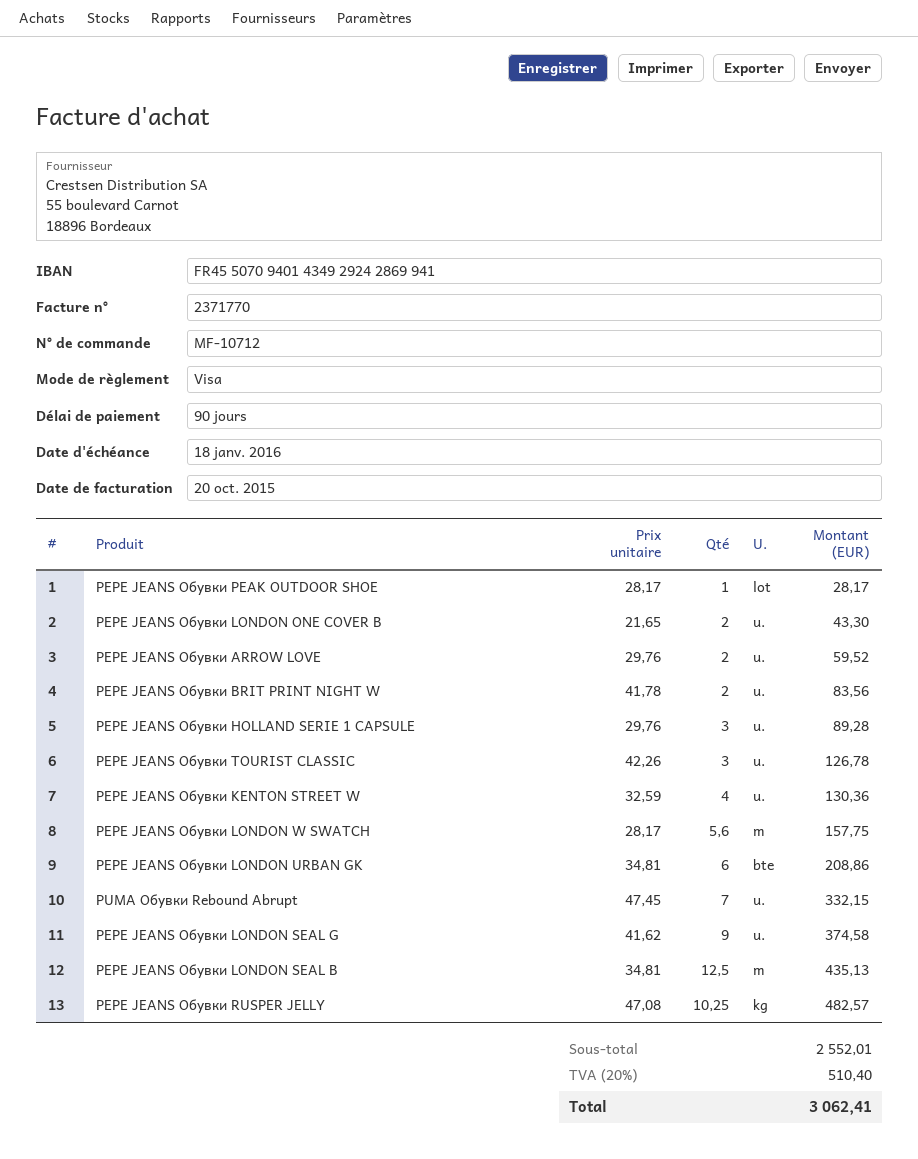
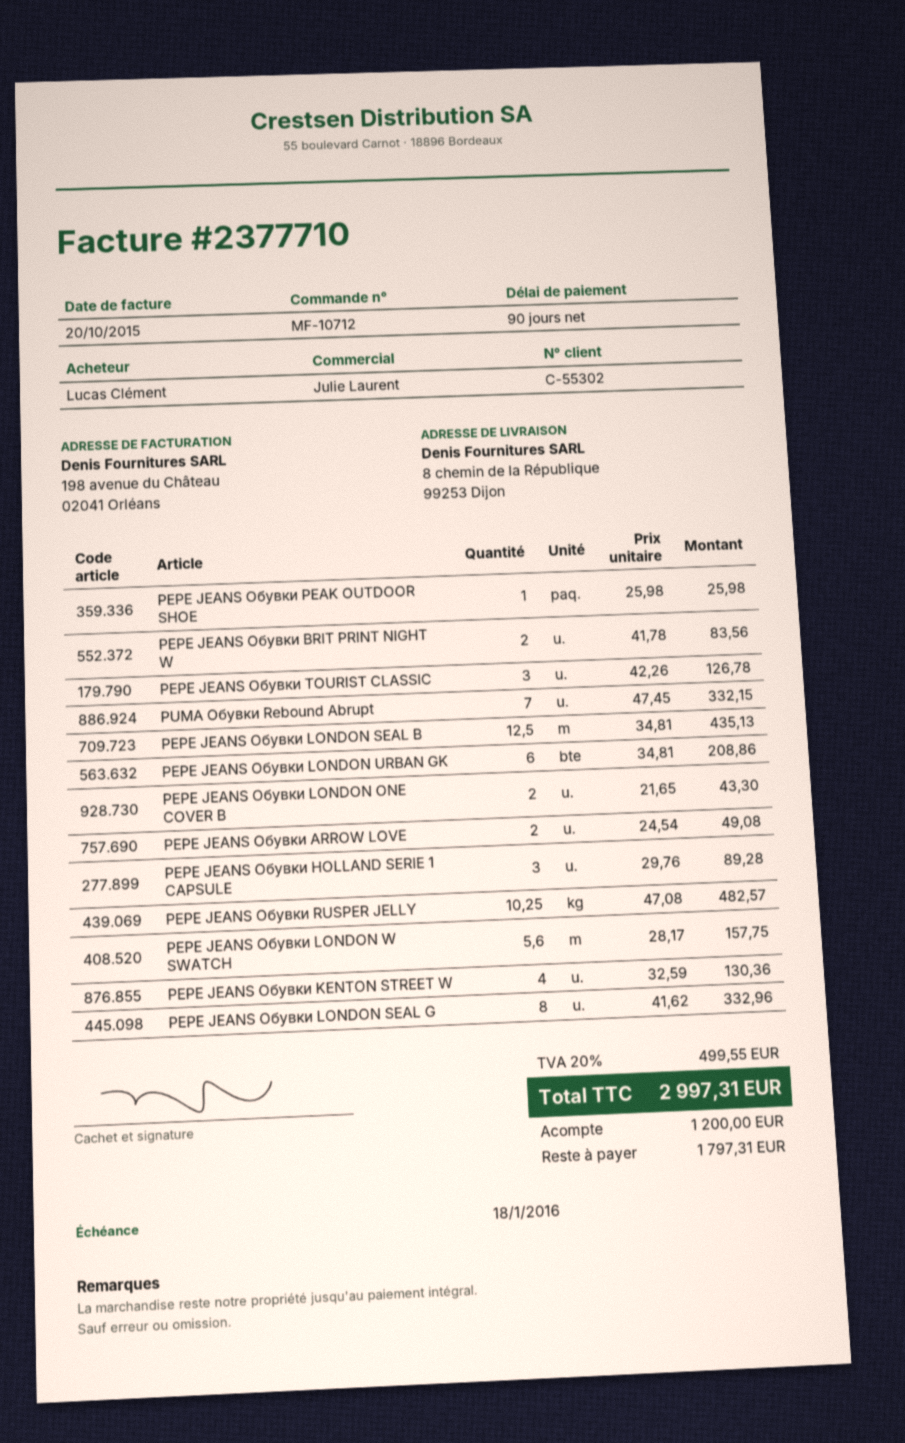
invoice number: 2371770 -> 2377710
PEPE JEANS Обувки PEAK OUTDOOR SHOE: 1 x 28.17 = 28.17 -> 1 x 25.98 = 25.98
PEPE JEANS Обувки ARROW LOVE: 2 x 29.76 = 59.52 -> 2 x 24.54 = 49.08
PEPE JEANS Обувки LONDON SEAL G: 9 x 41.62 = 374.58 -> 8 x 41.62 = 332.96
tax: 20% = 510.40 -> 20% = 499.55
total: 3062.41 -> 2997.31

